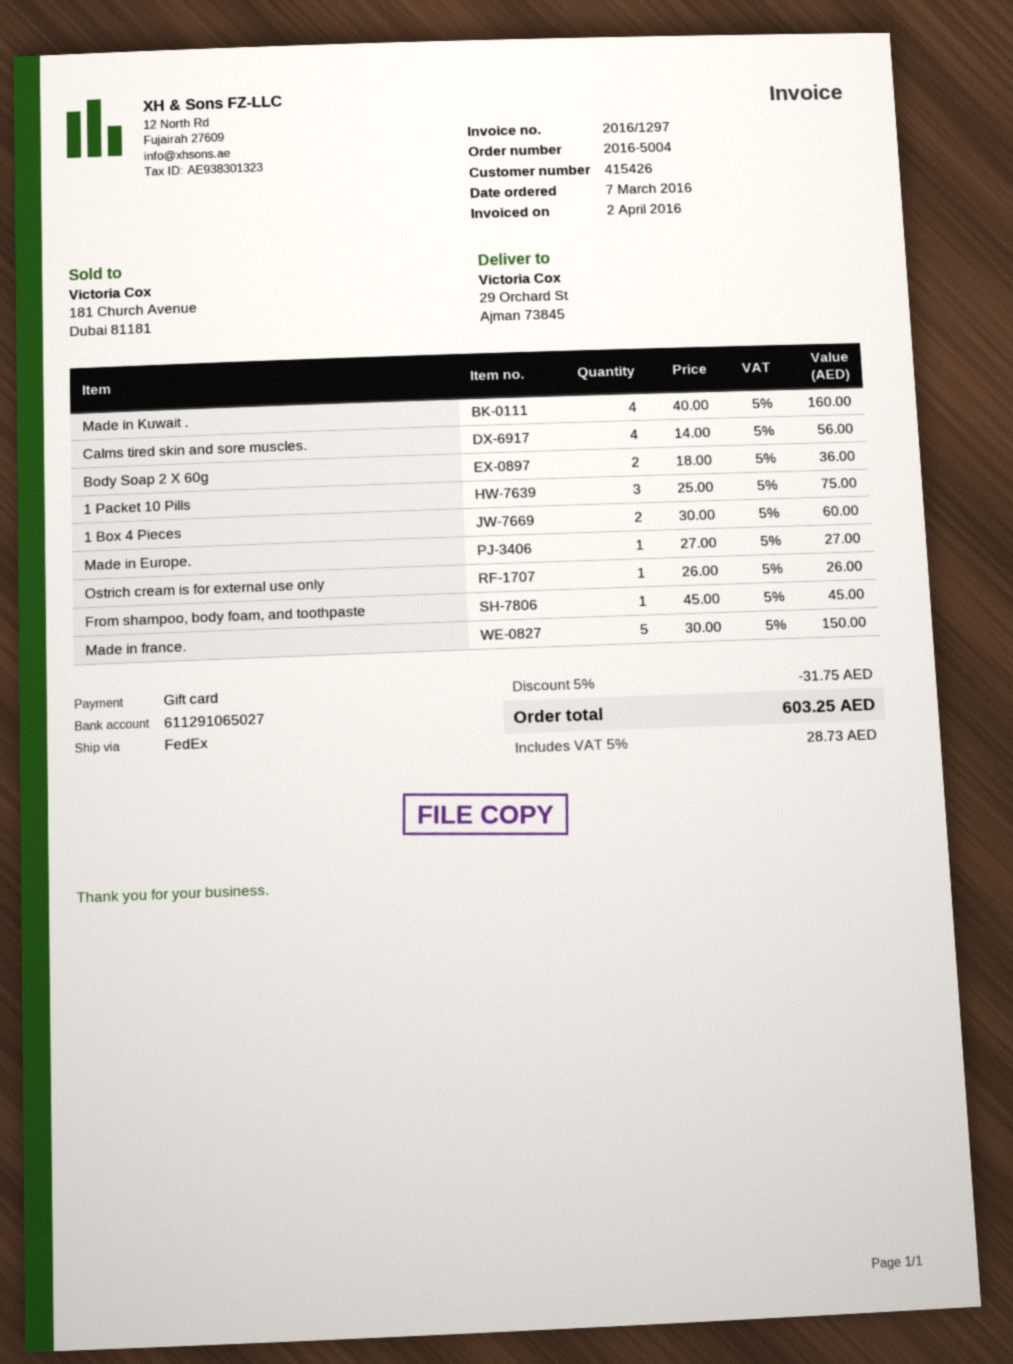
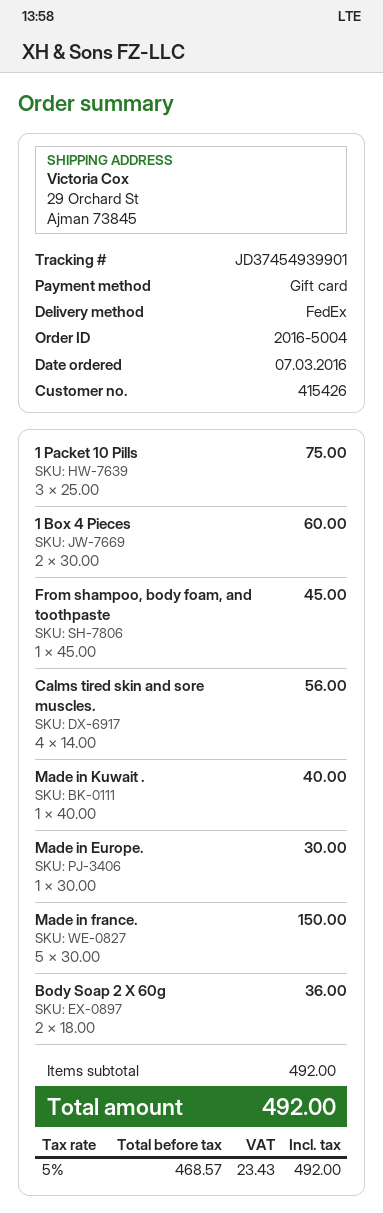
Made in Kuwait .: 4 x 40.00 = 160.00 -> 1 x 40.00 = 40.00
Made in Europe.: 1 x 27.00 = 27.00 -> 1 x 30.00 = 30.00
Ostrich cream is for external use only: 1 x 26.00 = 26.00 -> none
discount: 5% = 31.75 -> none
tax: 5% = 28.73 -> 5% = 23.43
total: 603.25 -> 492.00

